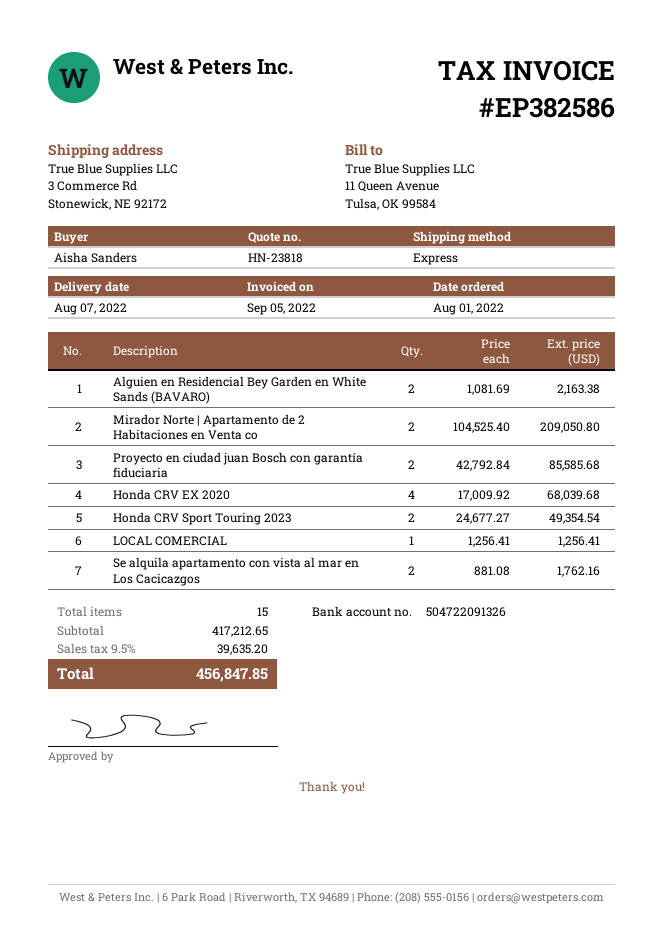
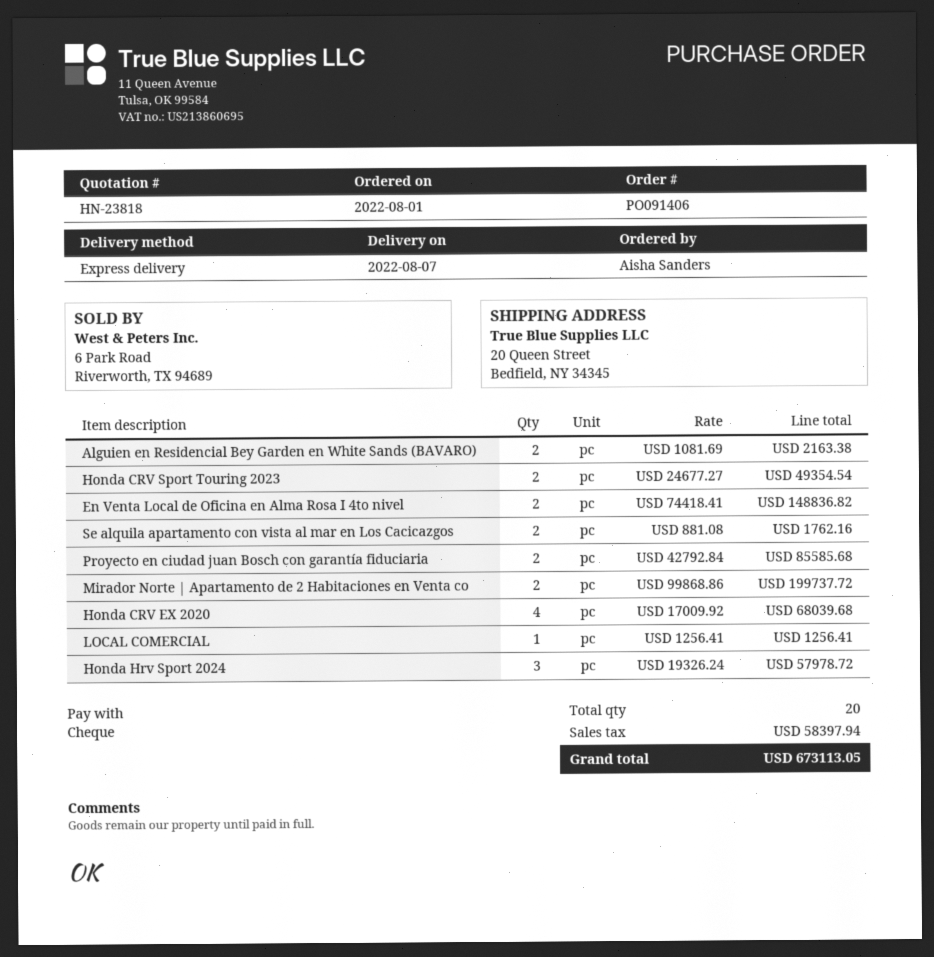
ship to: 3 Commerce Rd, Stonewick, NE 92172 -> 20 Queen Street, Bedfield, NY 34345
Mirador Norte | Apartamento de 2 Habitaciones en Venta co: 2 x 104525.40 = 209050.80 -> 2 x 99868.86 = 199737.72
En Venta Local de Oficina en Alma Rosa I 4to nivel: none -> 2 x 74418.41 = 148836.82
Honda Hrv Sport 2024: none -> 3 x 19326.24 = 57978.72
total quantity: 15 -> 20
tax: 39635.20 -> 58397.94
total: 456847.85 -> 673113.05

